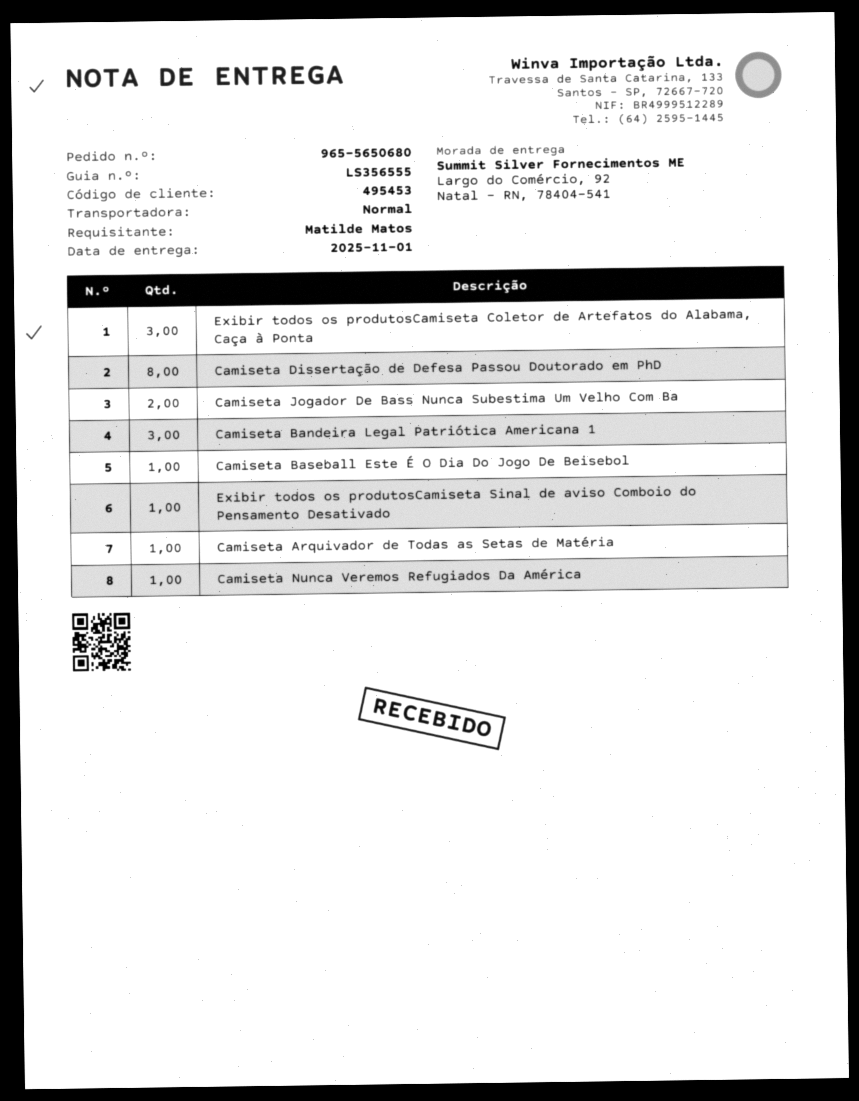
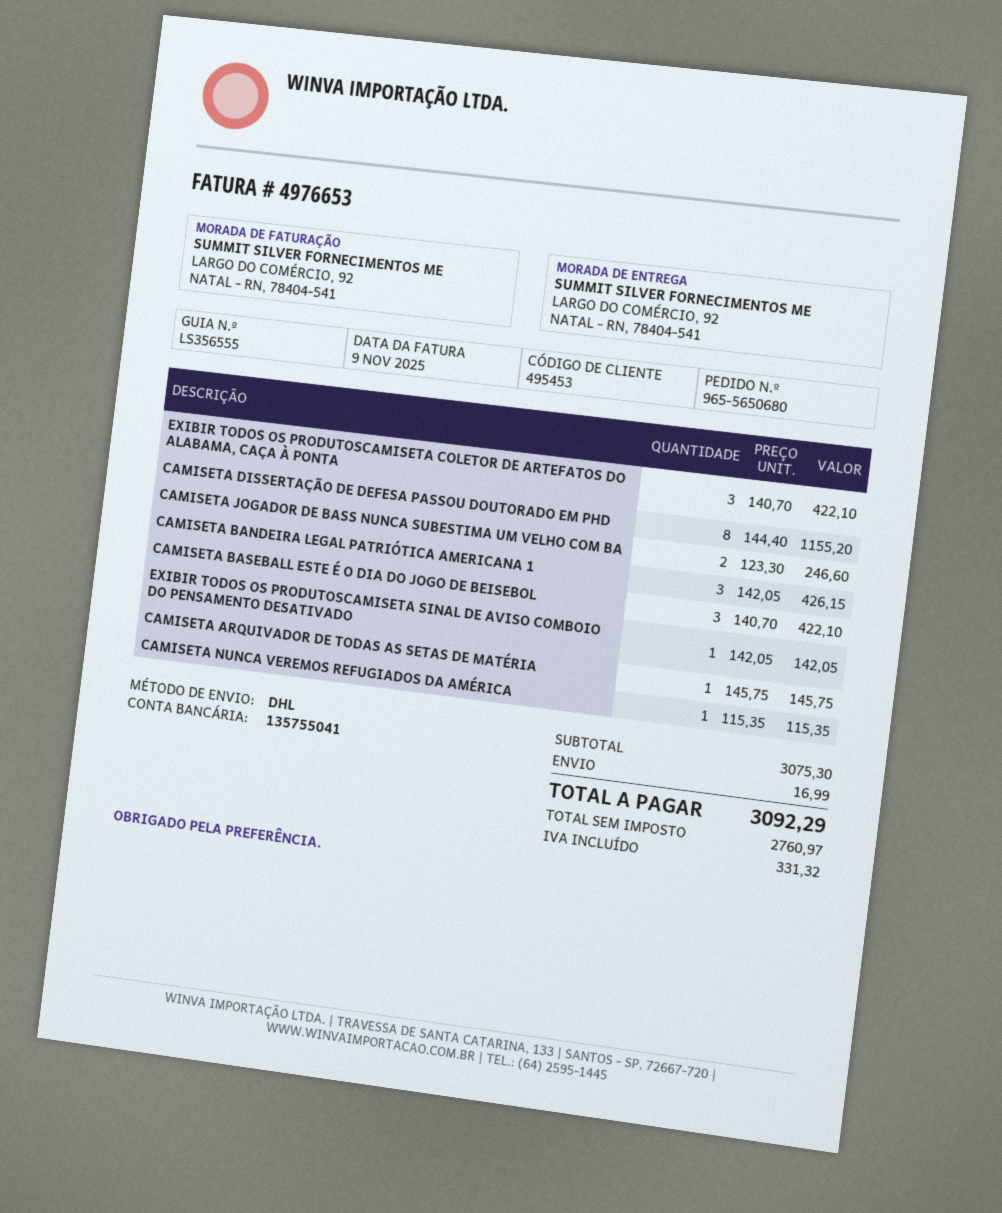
shipping method: standard -> DHL
Camiseta Baseball Este É O Dia Do Jogo De Beisebol: 1 -> 3

